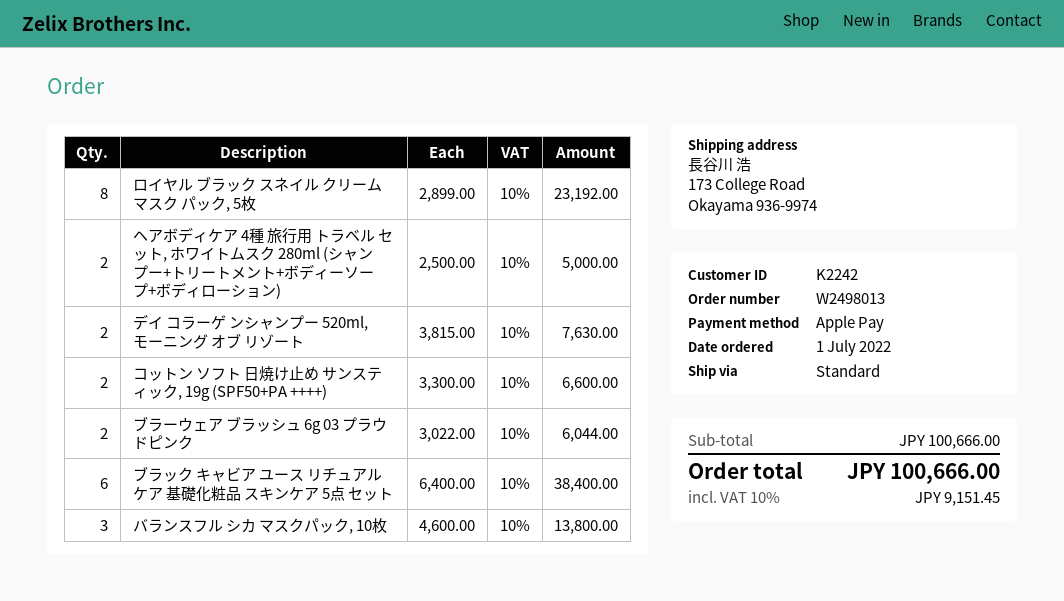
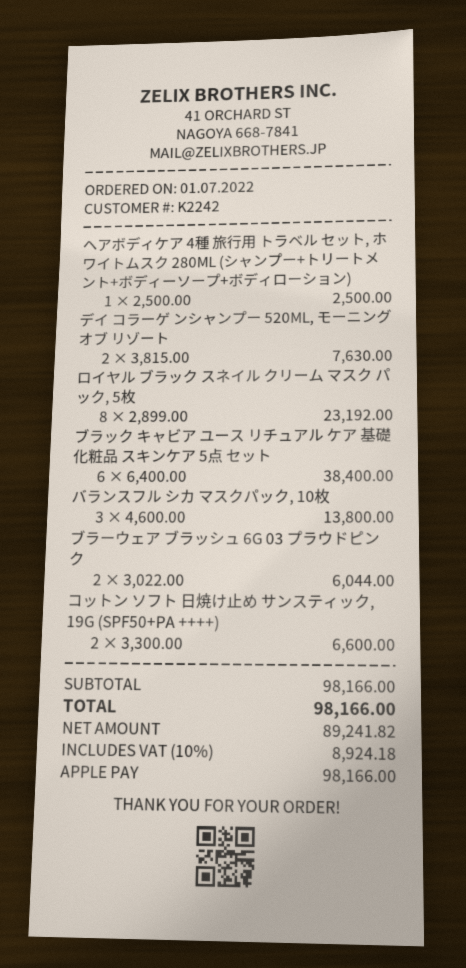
ヘアボディケア 4種 旅行用 トラベル セット, ホワイトムスク 280ml (シャンプー+トリートメント+ボディーソープ+ボディローション): 2 x 2500.00 = 5000.00 -> 1 x 2500.00 = 2500.00
subtotal: 100666.00 -> 98166.00
tax: 10% = 9151.45 -> 10% = 8924.18
total: 100666.00 -> 98166.00

